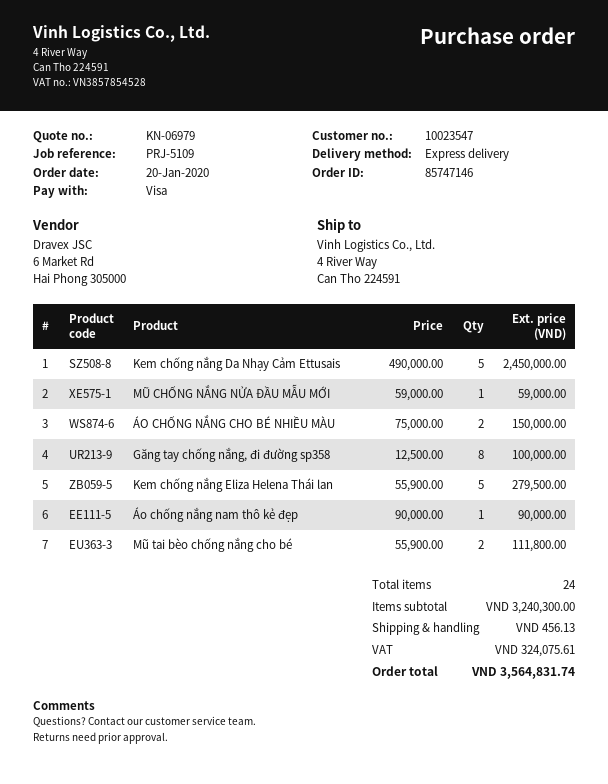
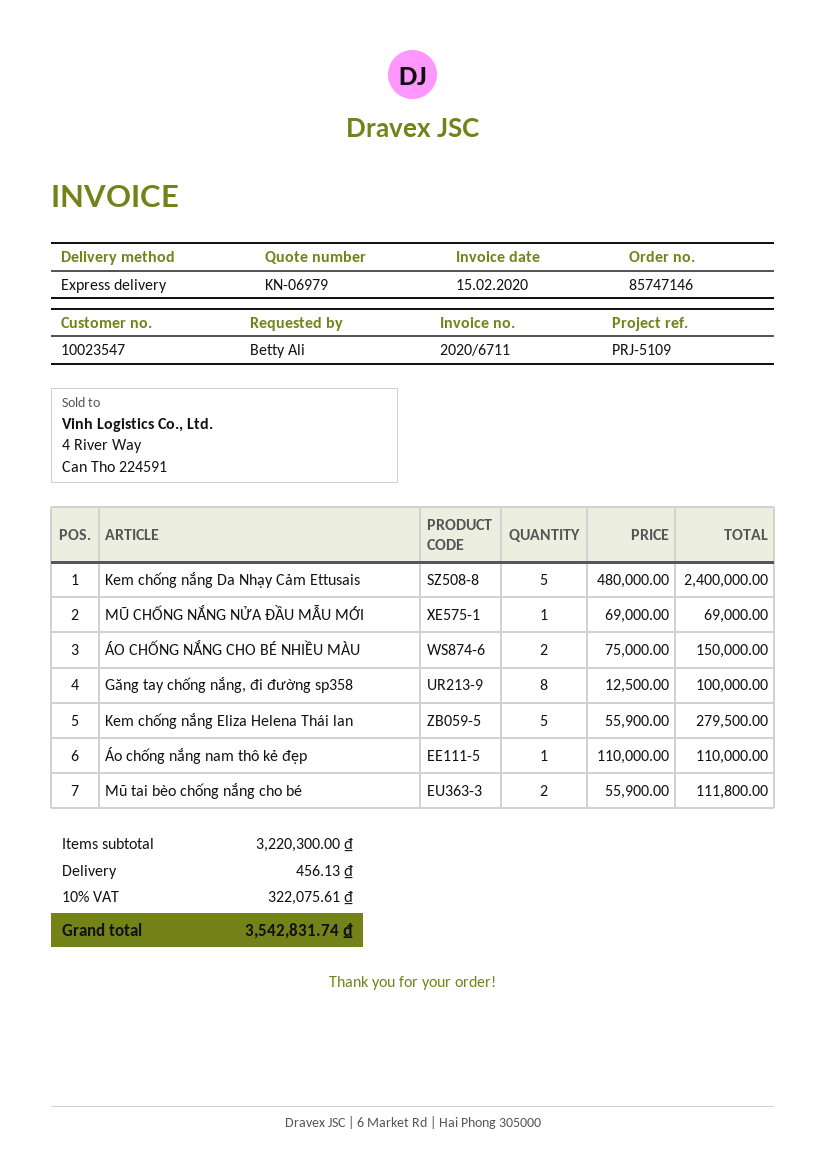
Kem chống nắng Da Nhạy Cảm Ettusais: 5 x 490000.00 = 2450000.00 -> 5 x 480000.00 = 2400000.00
MŨ CHỐNG NẮNG NỬA ĐẦU MẪU MỚI: 1 x 59000.00 = 59000.00 -> 1 x 69000.00 = 69000.00
Áo chống nắng nam thô kẻ đẹp: 1 x 90000.00 = 90000.00 -> 1 x 110000.00 = 110000.00
subtotal: 3240300.00 -> 3220300.00
tax: 324075.61 -> 322075.61
total: 3564831.74 -> 3542831.74

